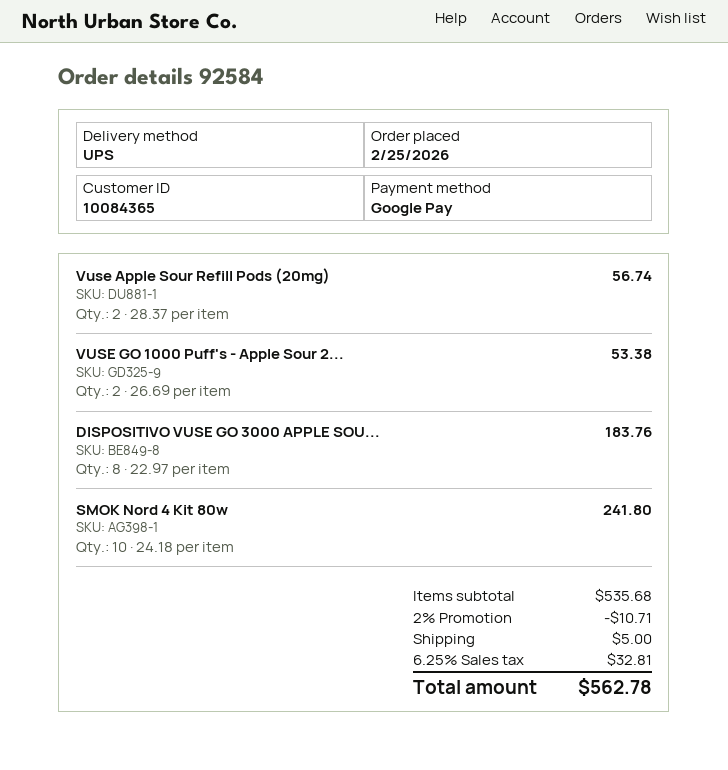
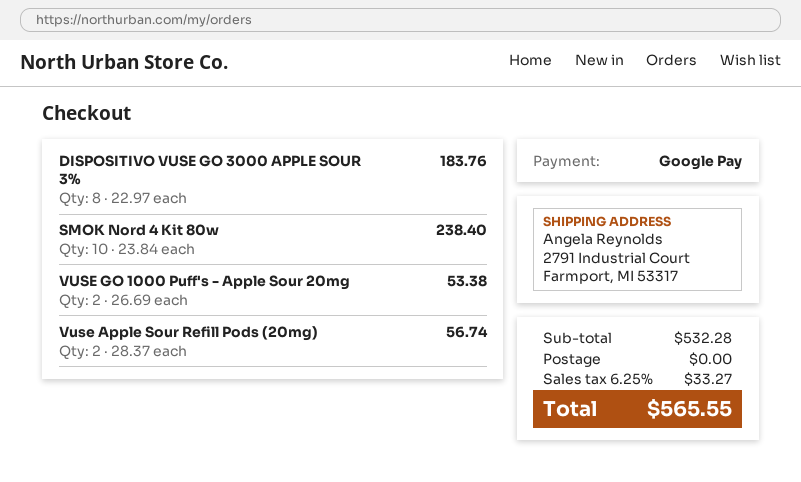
SMOK Nord 4 Kit 80w: 10 x 24.18 = 241.80 -> 10 x 23.84 = 238.40
subtotal: 535.68 -> 532.28
discount: 2% = 10.71 -> none
shipping: 5.00 -> 0.00
tax: 6.25% = 32.81 -> 6.25% = 33.27
total: 562.78 -> 565.55

